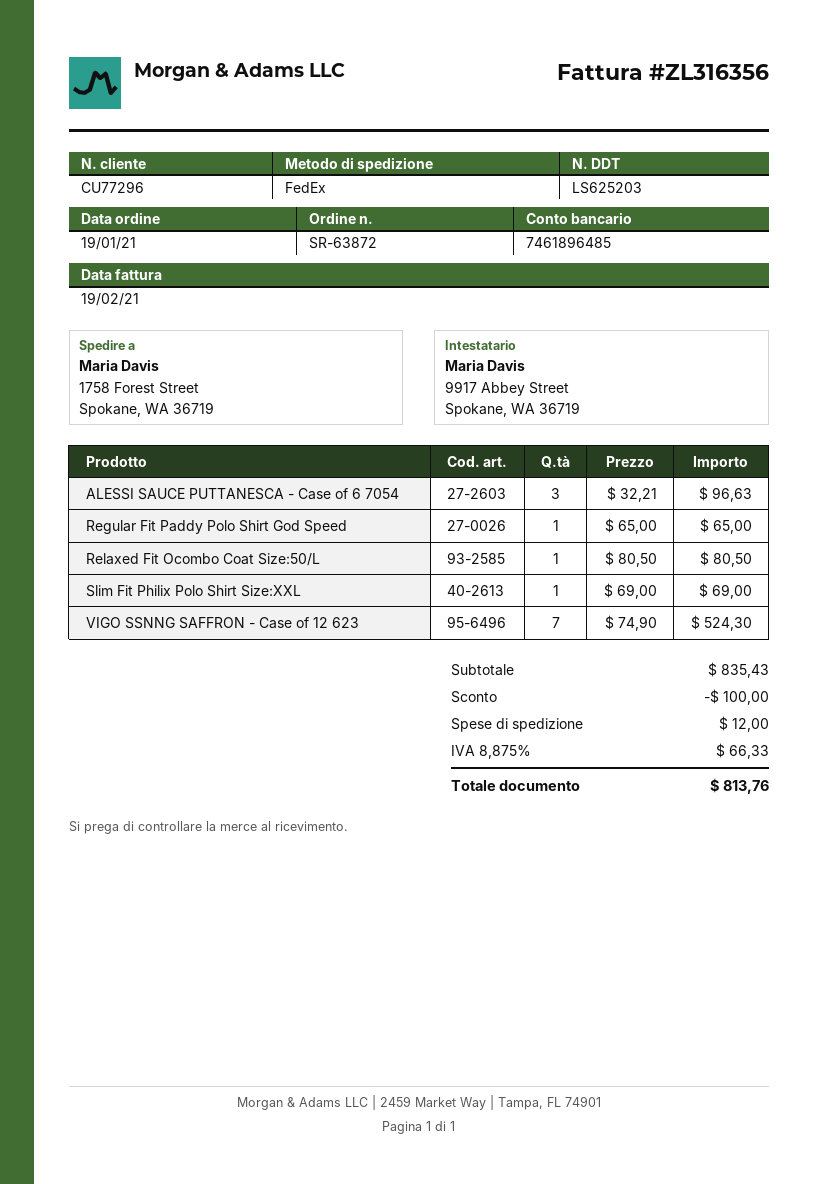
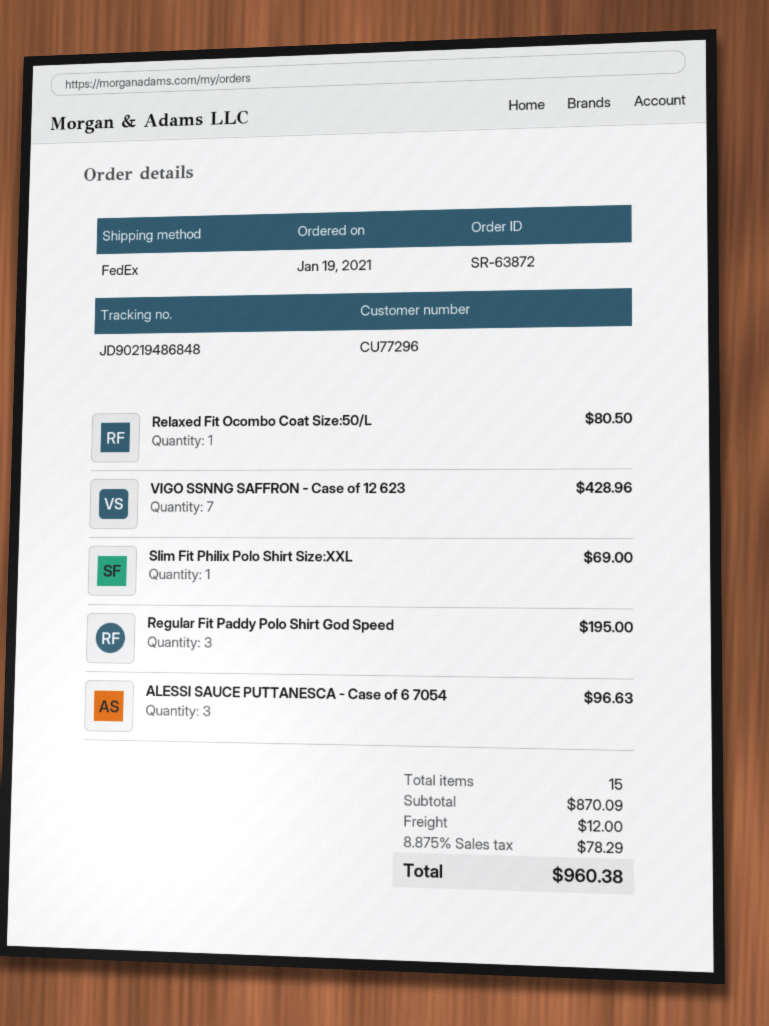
Regular Fit Paddy Polo Shirt God Speed: 1 for 65.00 -> 3 for 195.00
VIGO SSNNG SAFFRON - Case of 12 623: 7 for 524.30 -> 7 for 428.96
subtotal: 835.43 -> 870.09
discount: 100.00 -> none
tax: 8.875% = 66.33 -> 8.875% = 78.29
total: 813.76 -> 960.38

